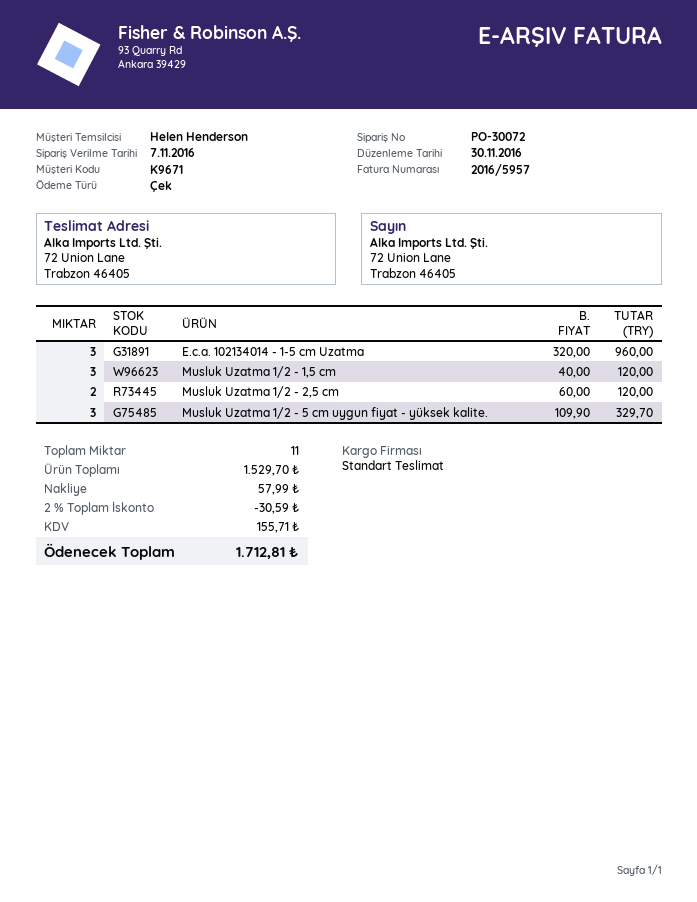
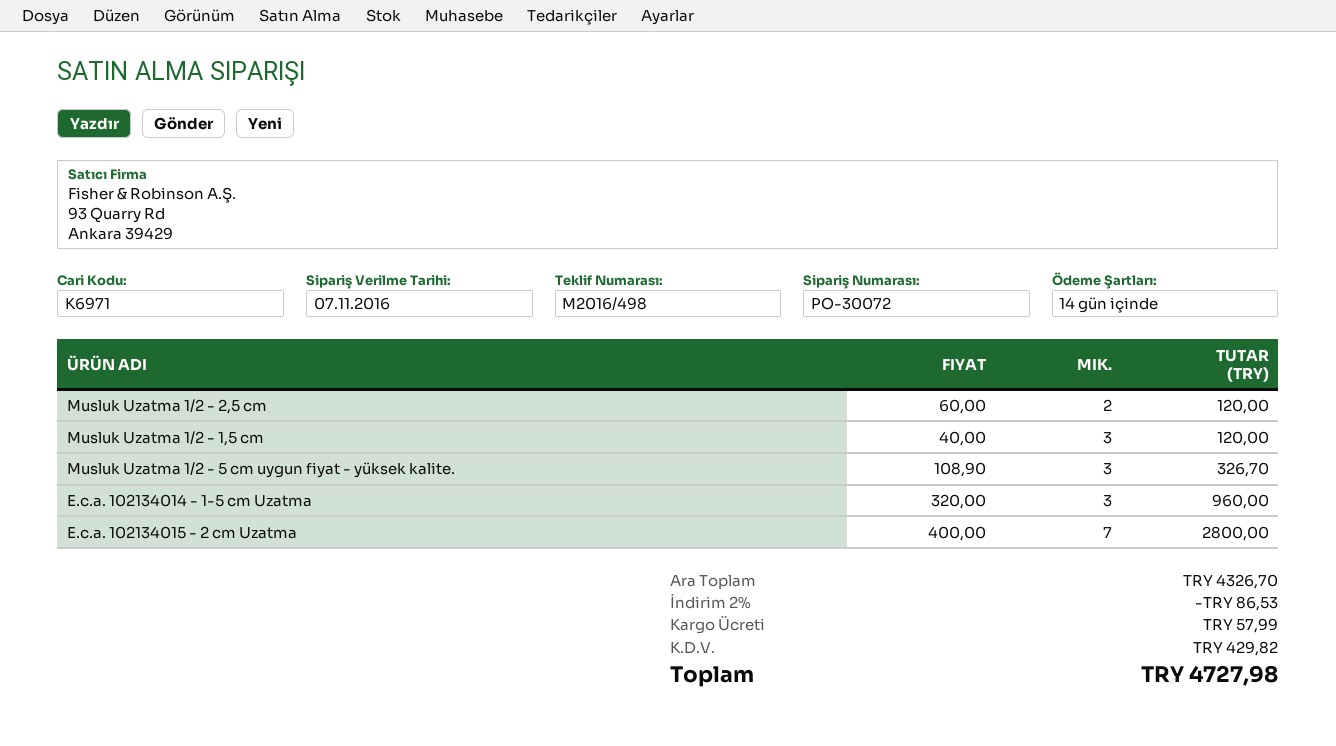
customer number: K9671 -> K6971
Musluk Uzatma 1/2 - 5 cm uygun fiyat - yüksek kalite.: 3 x 109.90 = 329.70 -> 3 x 108.90 = 326.70
E.c.a. 102134015 - 2 cm Uzatma: none -> 7 x 400.00 = 2800.00
subtotal: 1529.70 -> 4326.70
discount: 2% = 30.59 -> 2% = 86.53
tax: 155.71 -> 429.82
total: 1712.81 -> 4727.98

